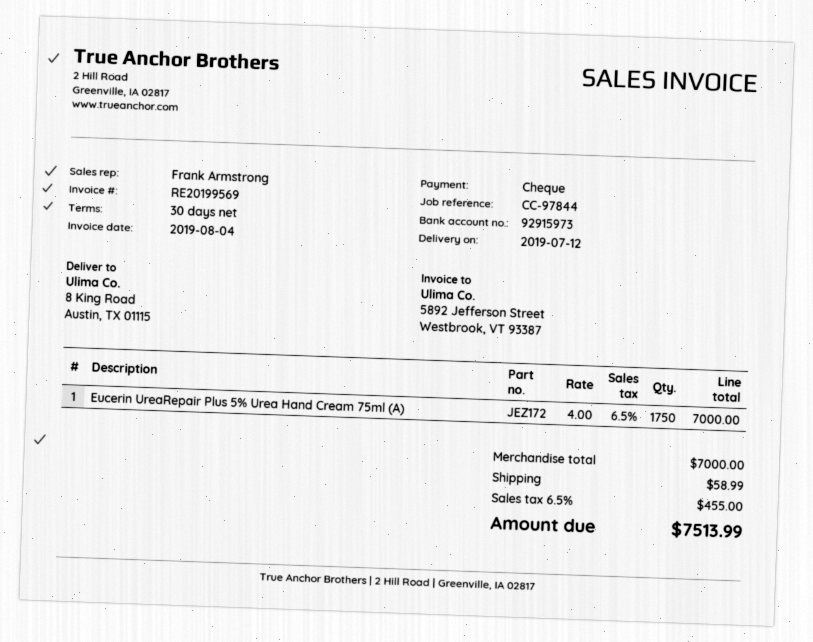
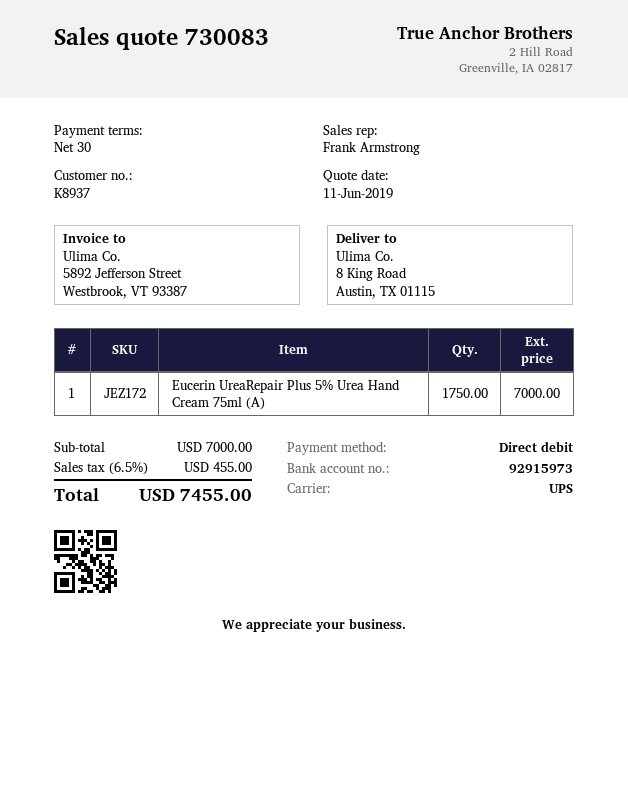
payment method: cheque -> direct debit
shipping: 58.99 -> none
total: 7513.99 -> 7455.00

